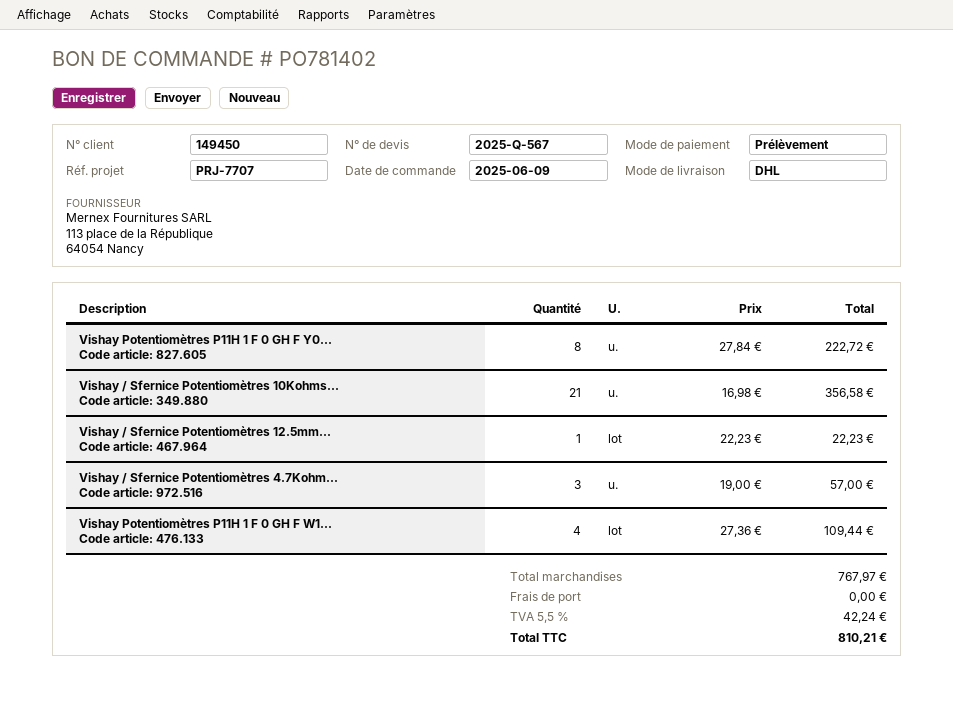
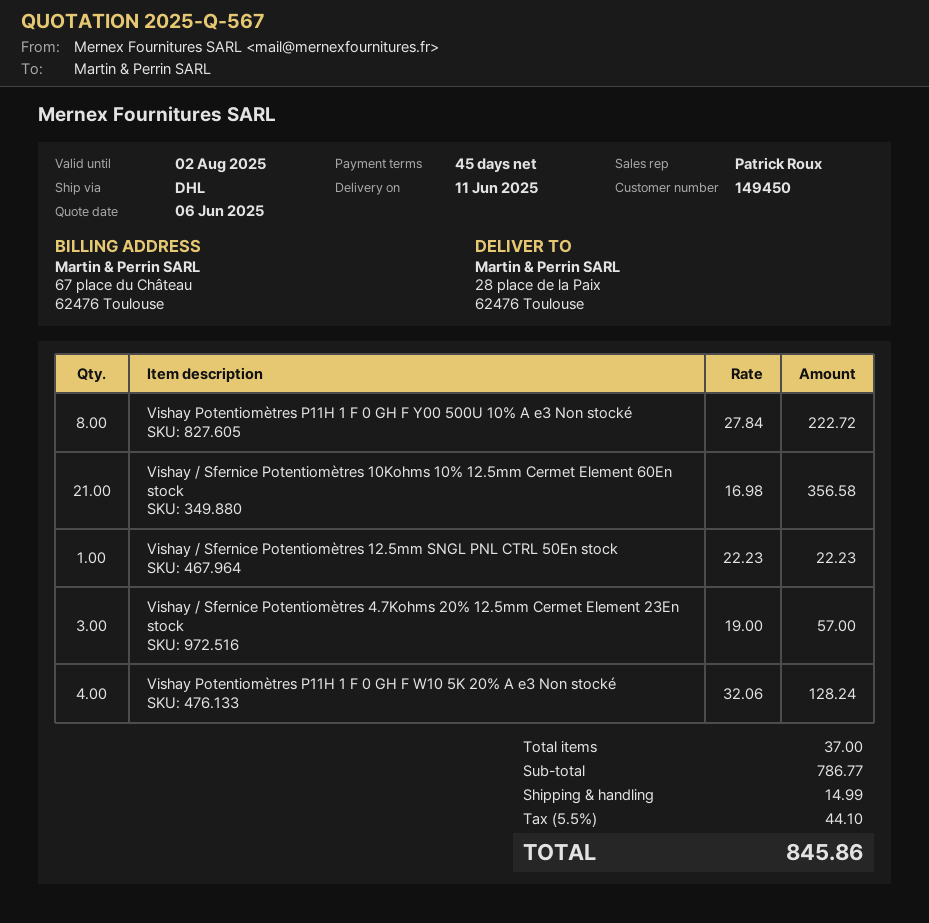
Vishay Potentiomètres P11H 1 F 0 GH F W1...: 4 x 27.36 = 109.44 -> 4 x 32.06 = 128.24
subtotal: 767.97 -> 786.77
shipping: 0.00 -> 14.99
tax: 5.5% = 42.24 -> 5.5% = 44.10
total: 810.21 -> 845.86

